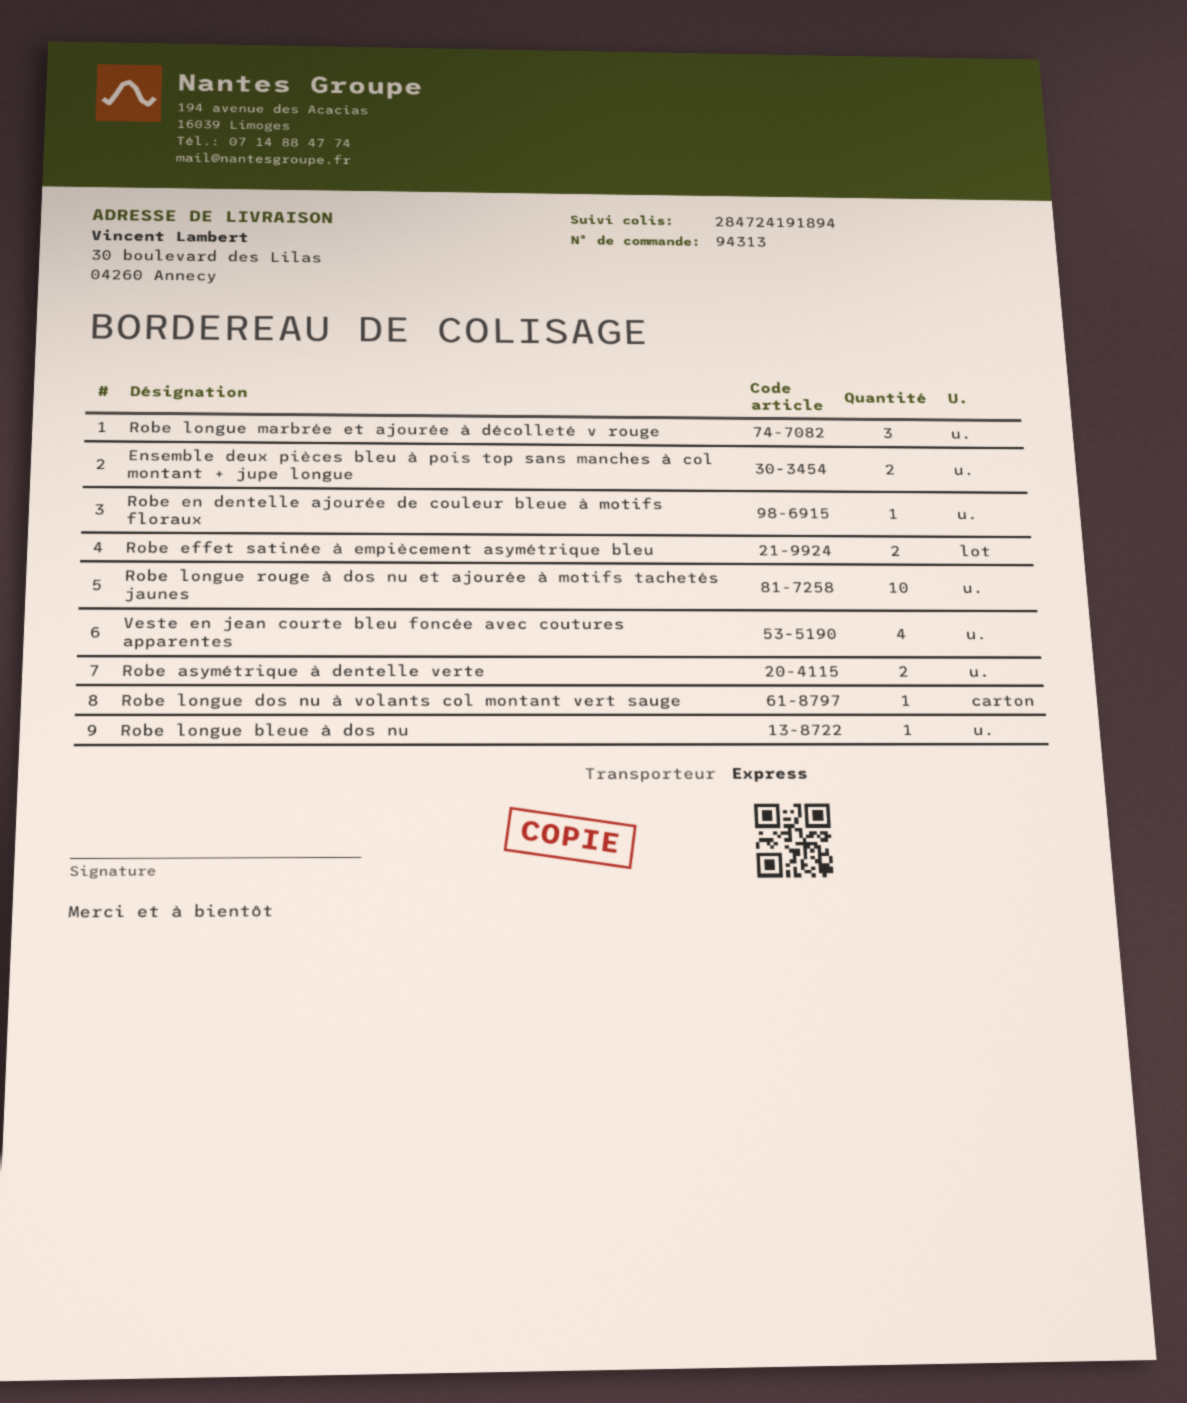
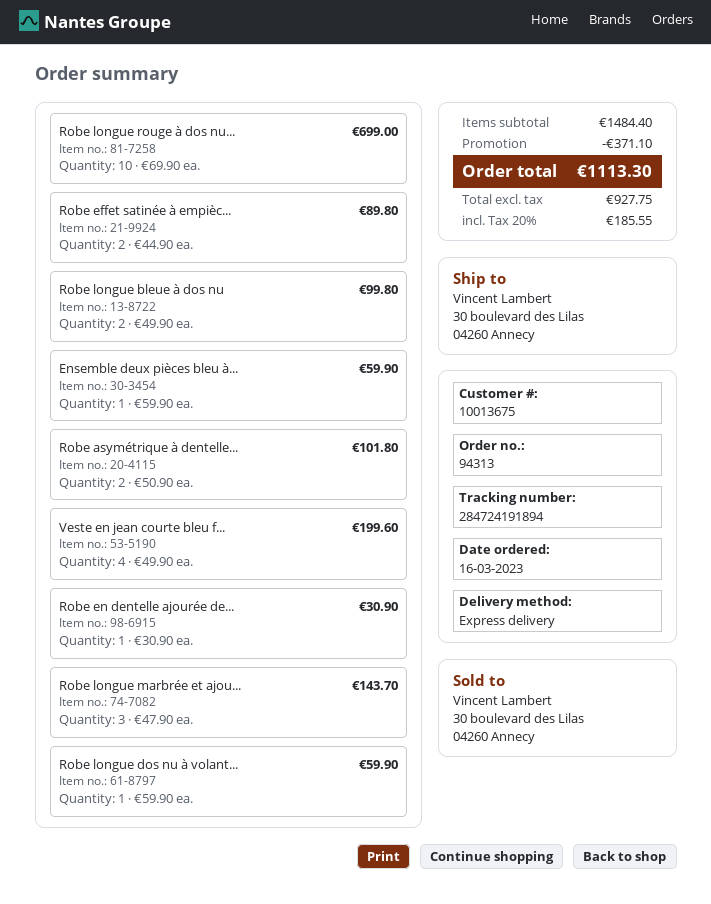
Ensemble deux pièces bleu à pois top sans manches à col montant + jupe longue: 2 -> 1
Robe longue bleue à dos nu: 1 -> 2

